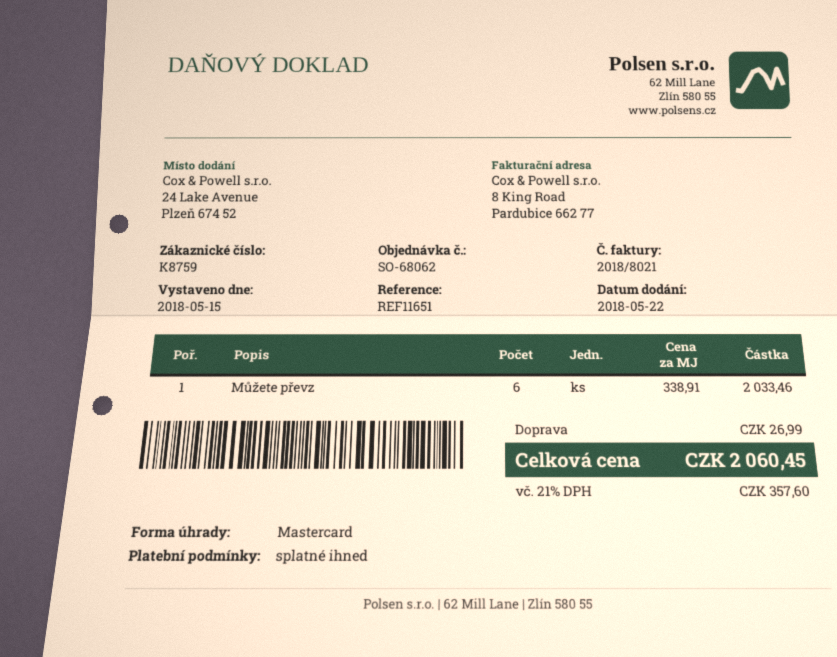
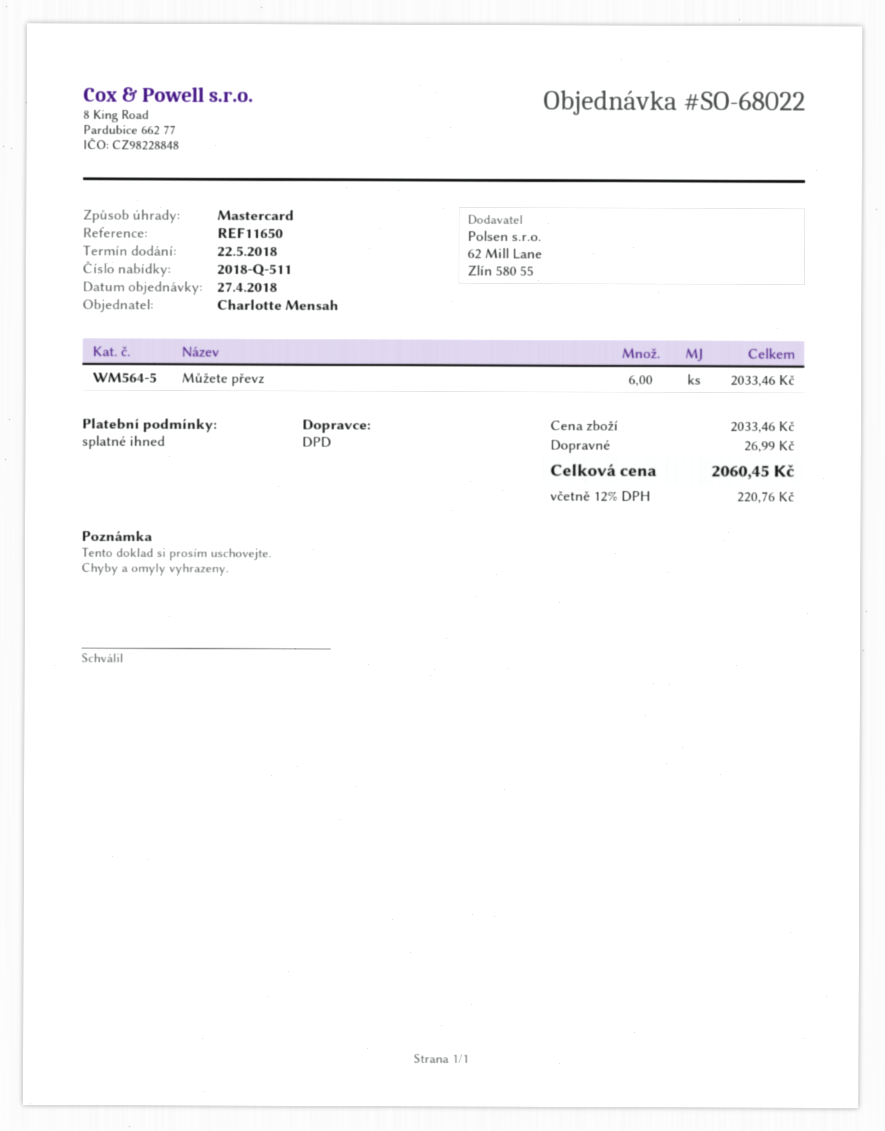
order number: SO-68062 -> SO-68022
reference: REF11651 -> REF11650
tax: 21% = 357.60 -> 12% = 220.76

